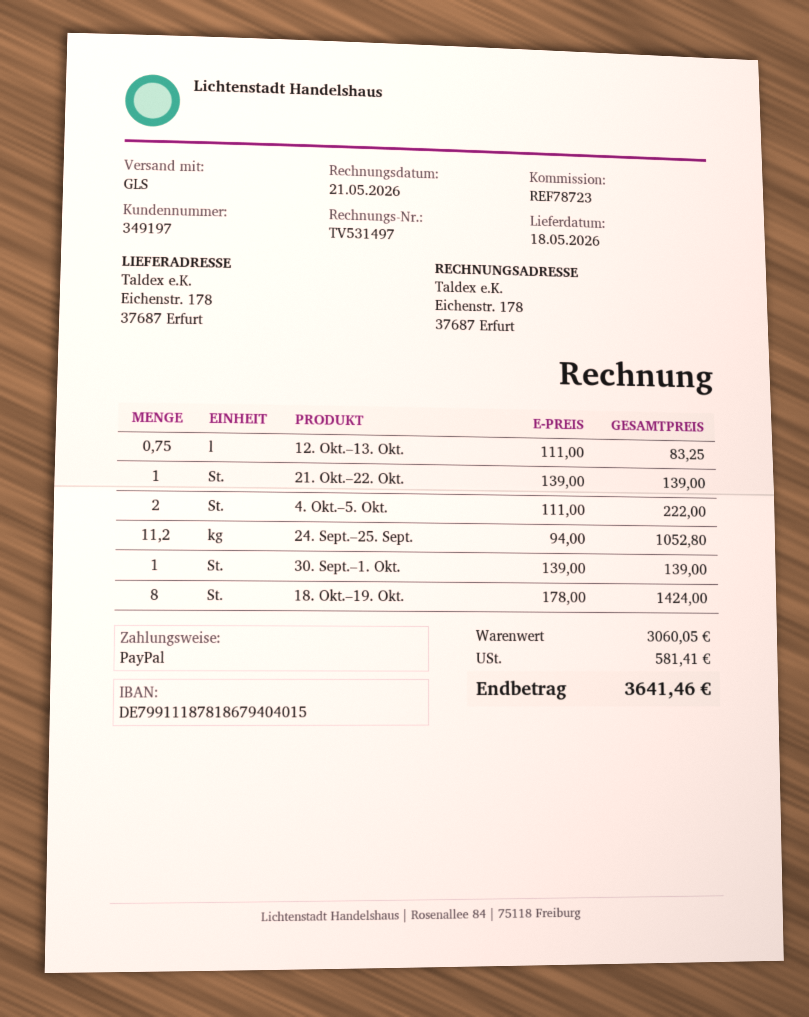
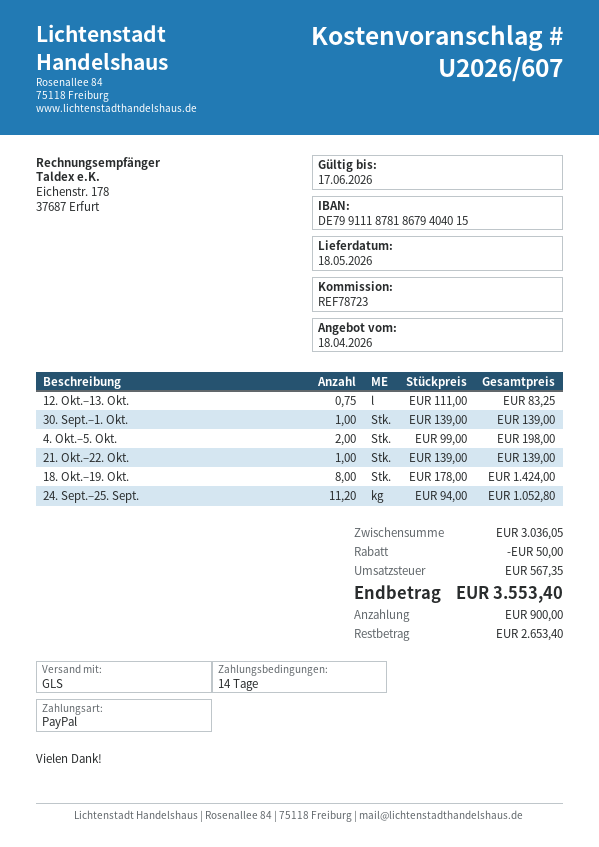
4. Okt.–5. Okt.: 2 x 111.00 = 222.00 -> 2 x 99.00 = 198.00
subtotal: 3060.05 -> 3036.05
discount: none -> 50.00
tax: 581.41 -> 567.35
total: 3641.46 -> 3553.40

